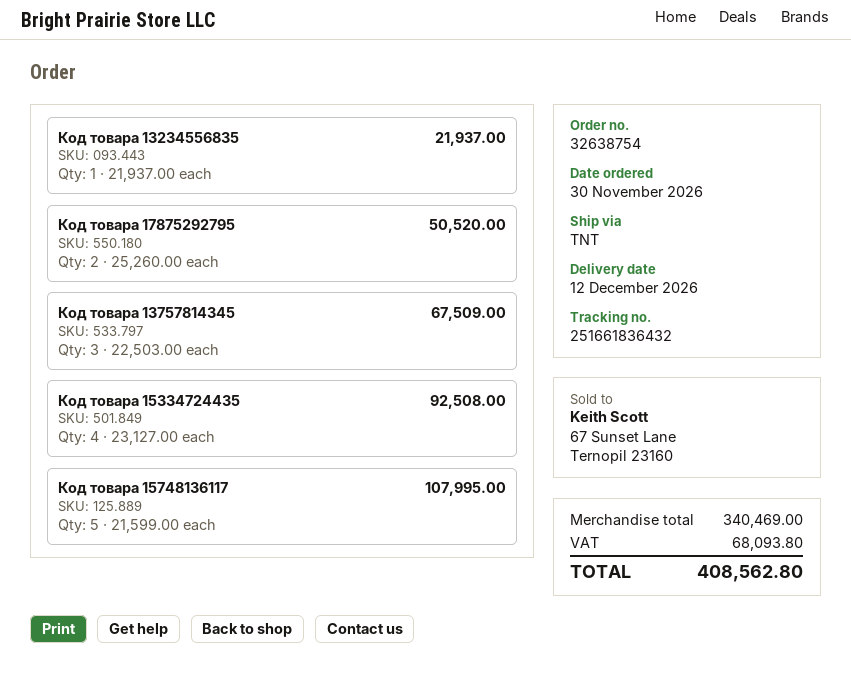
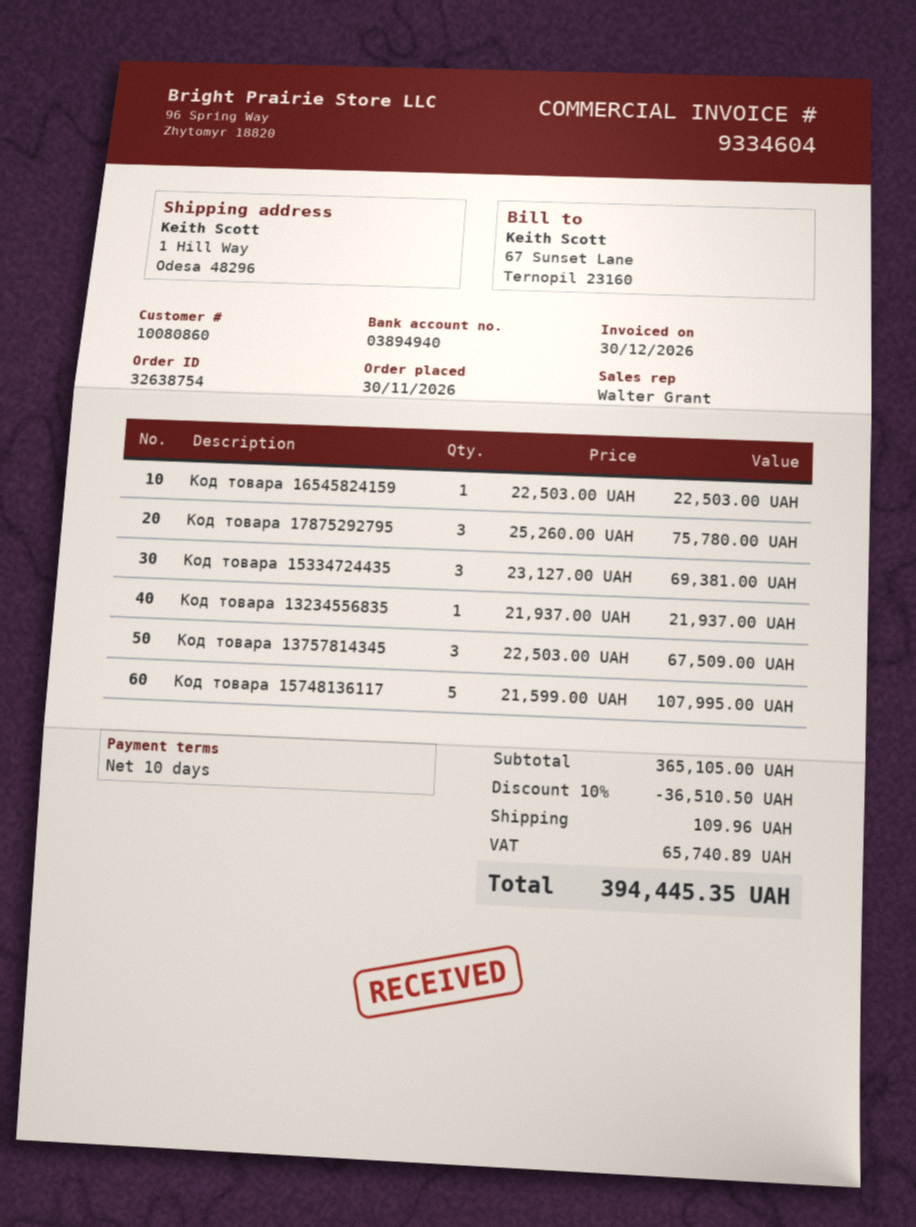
Код товара 17875292795: 2 x 25260.00 = 50520.00 -> 3 x 25260.00 = 75780.00
Код товара 15334724435: 4 x 23127.00 = 92508.00 -> 3 x 23127.00 = 69381.00
Код товара 16545824159: none -> 1 x 22503.00 = 22503.00
subtotal: 340469.00 -> 365105.00
discount: none -> 10% = 36510.50
shipping: none -> 109.96
tax: 68093.80 -> 65740.89
total: 408562.80 -> 394445.35

